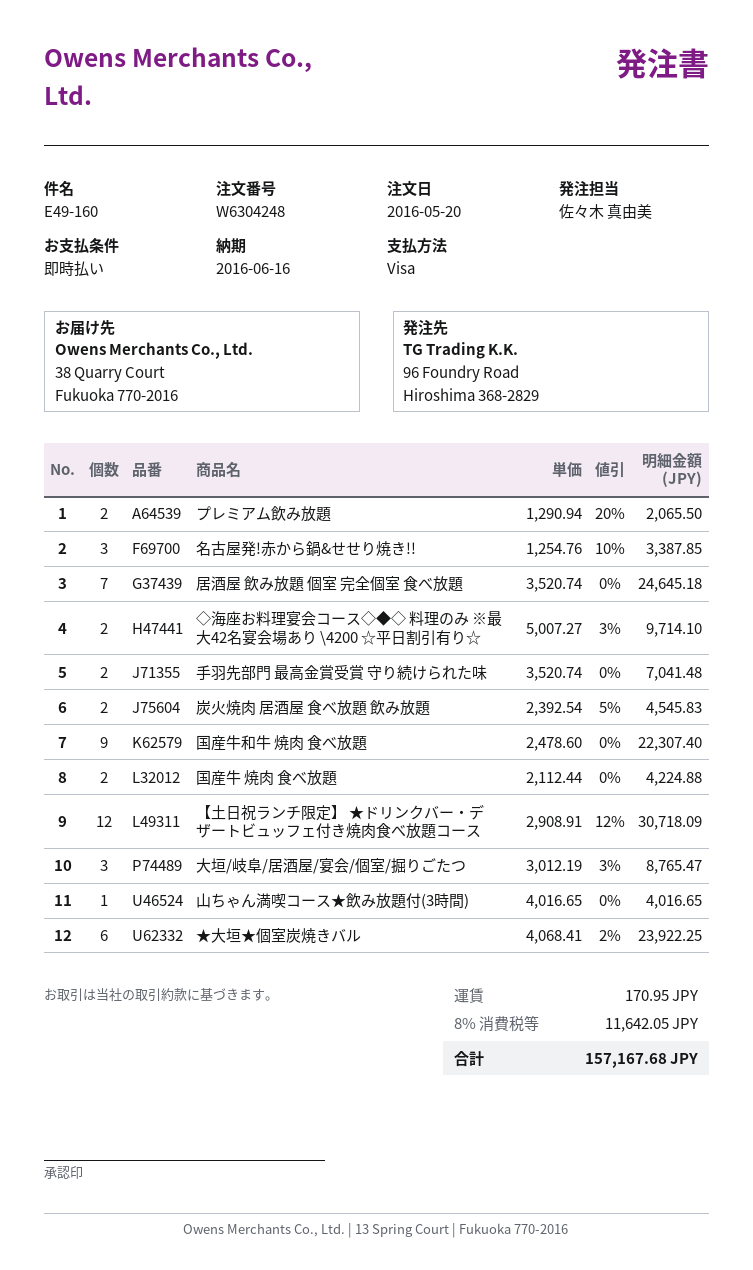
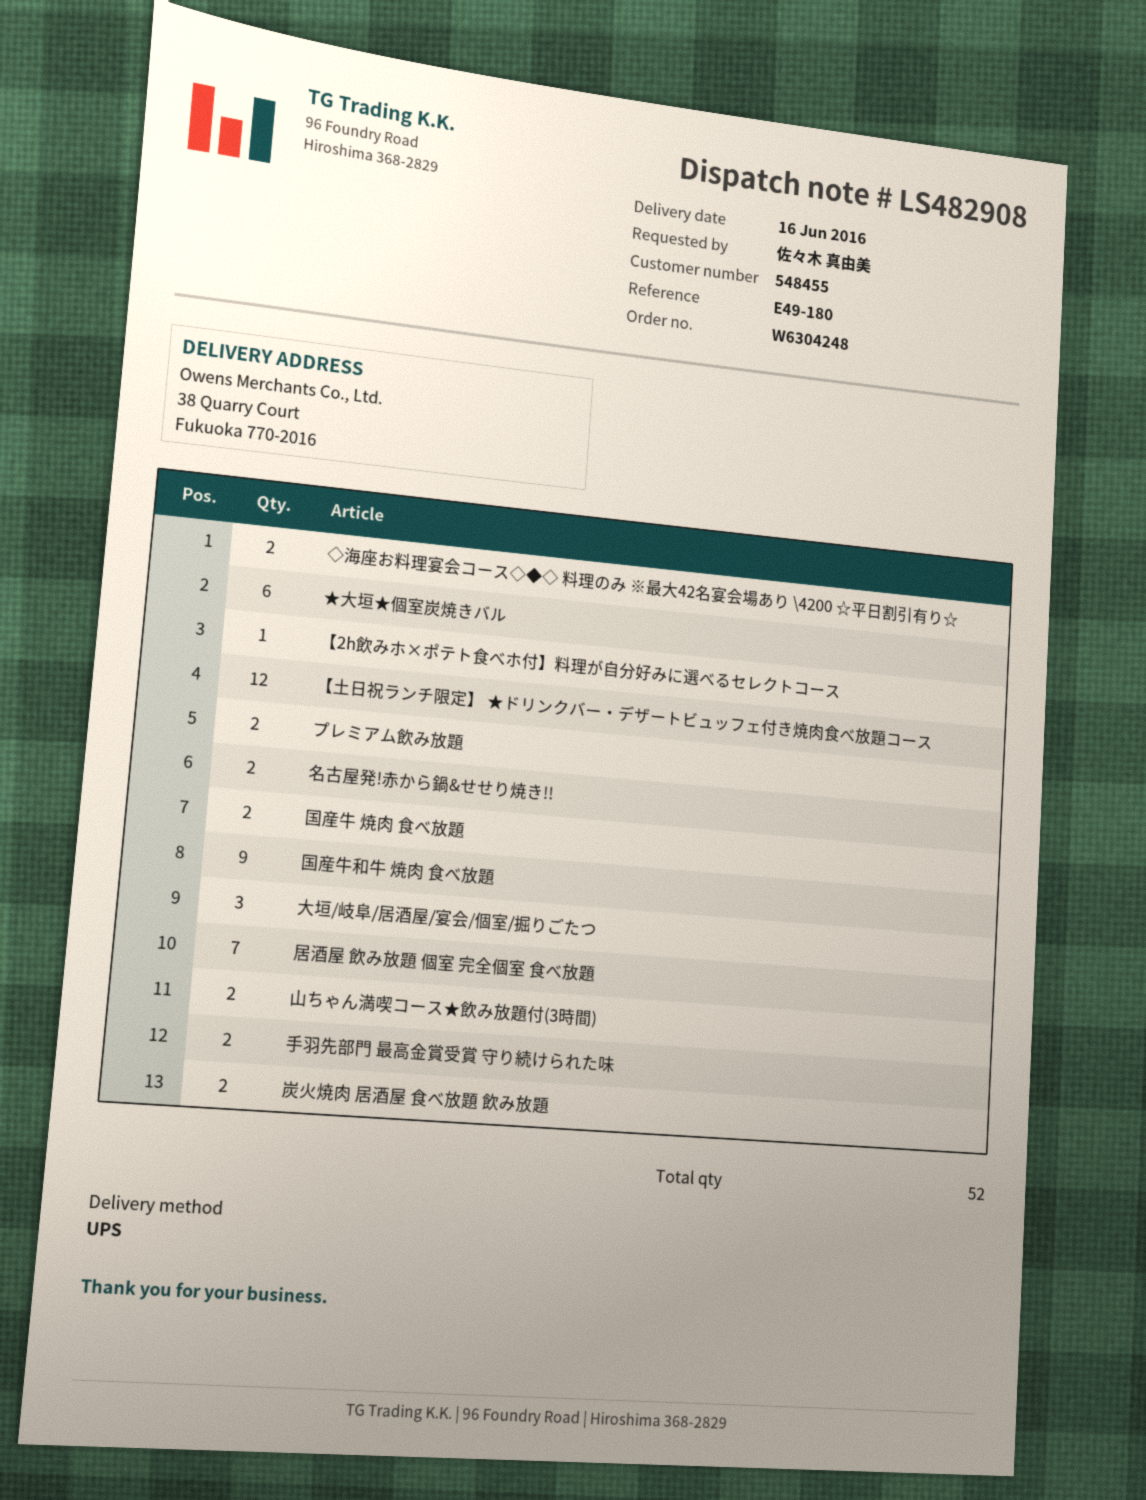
reference: E49-160 -> E49-180
名古屋発!赤から鍋&せせり焼き!!: 3 -> 2
山ちゃん満喫コース★飲み放題付(3時間): 1 -> 2
【2h飲みホ×ポテト食べホ付】料理が自分好みに選べるセレクトコース: none -> 1

